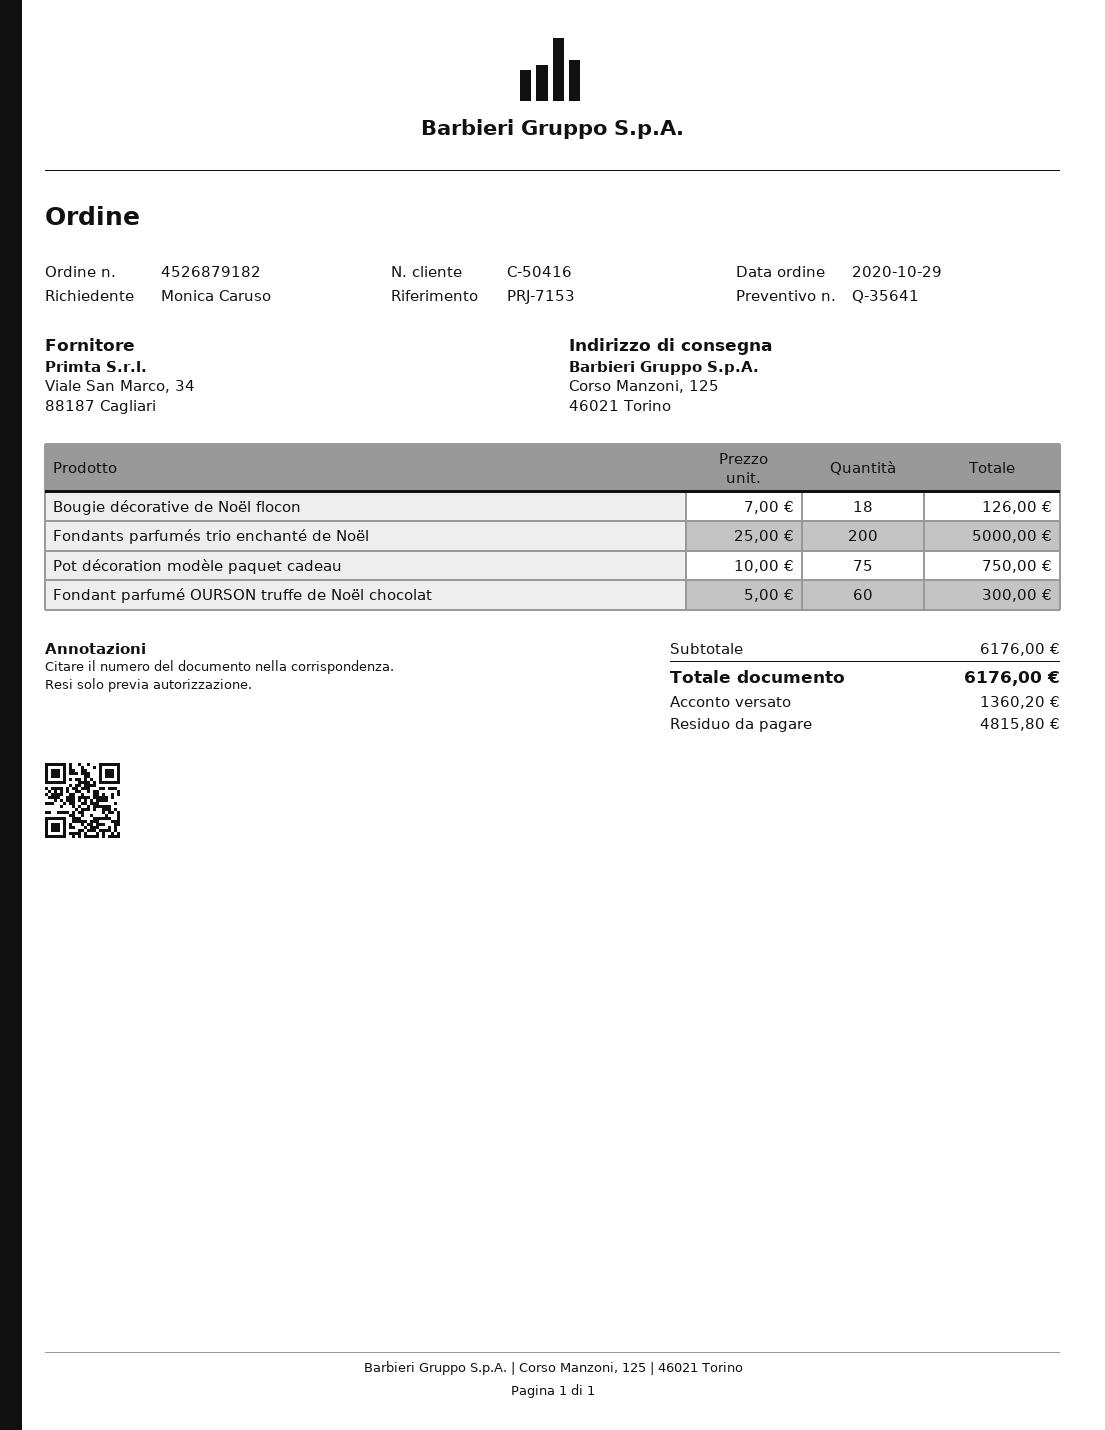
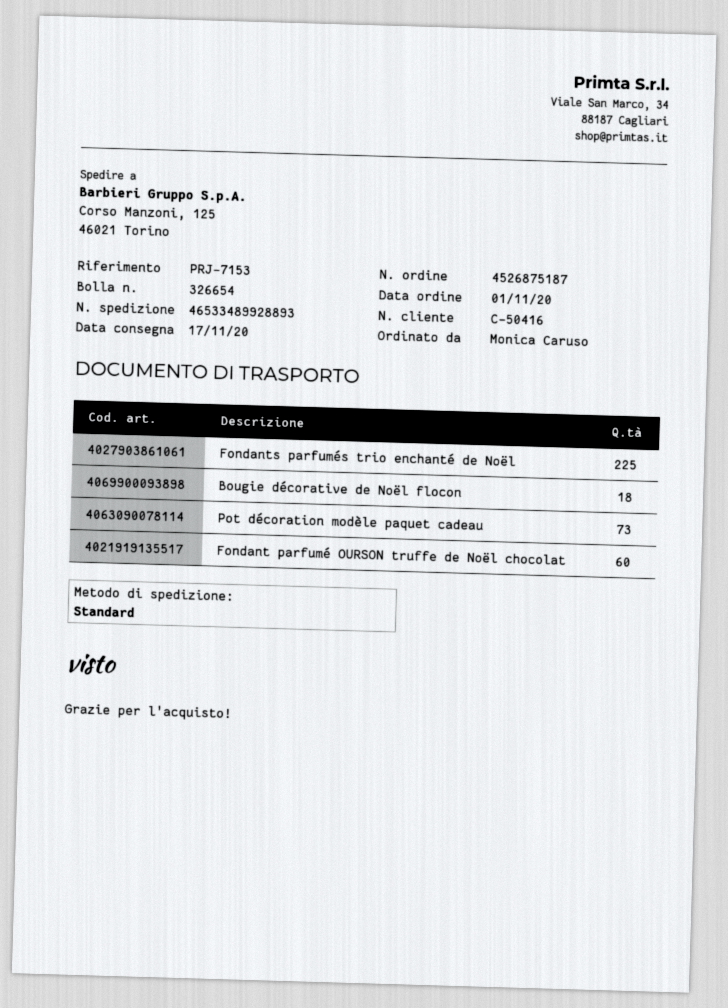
order number: 4526879182 -> 4526875187
order date: 2020-10-29 -> 2020-11-01
Fondants parfumés trio enchanté de Noël: 200 -> 225
Pot décoration modèle paquet cadeau: 75 -> 73

